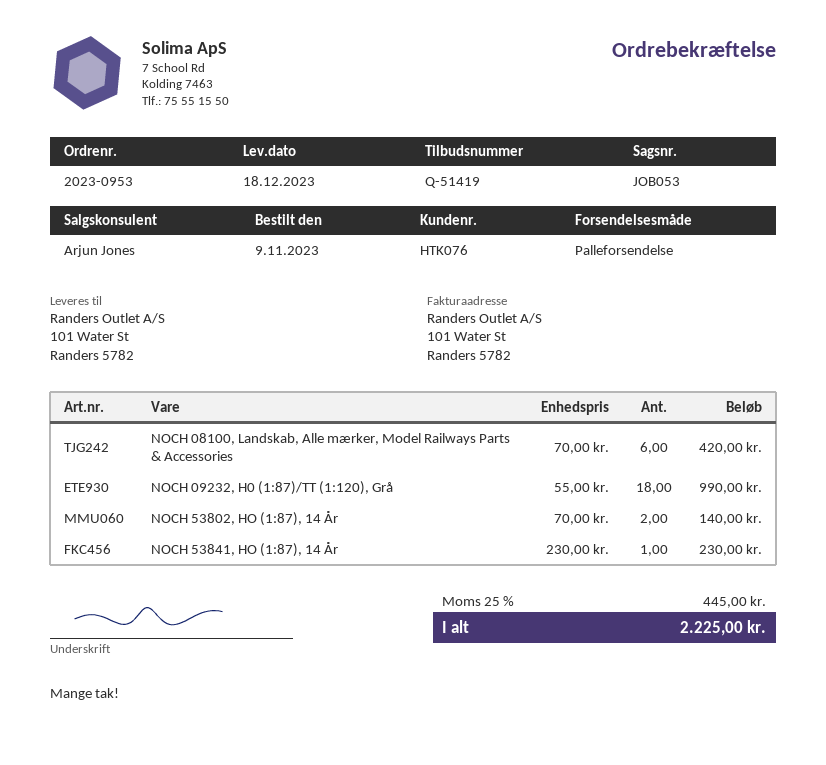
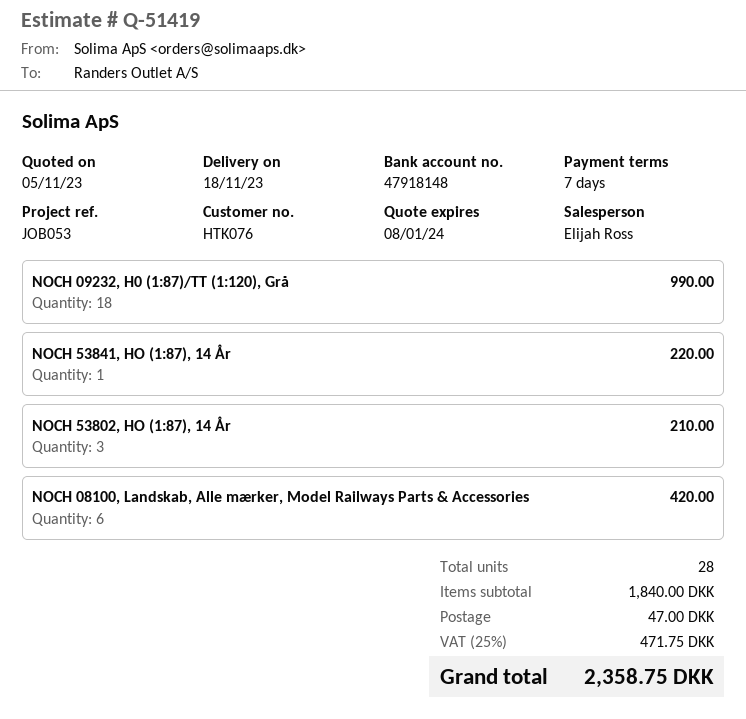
delivery date: 2023-12-18 -> 2023-11-18
sales rep: Arjun Jones -> Elijah Ross
NOCH 53802, HO (1:87), 14 År: 2 for 140.00 -> 3 for 210.00
NOCH 53841, HO (1:87), 14 År: 1 for 230.00 -> 1 for 220.00
shipping: none -> 47.00
tax: 25% = 445.00 -> 25% = 471.75
total: 2225.00 -> 2358.75

